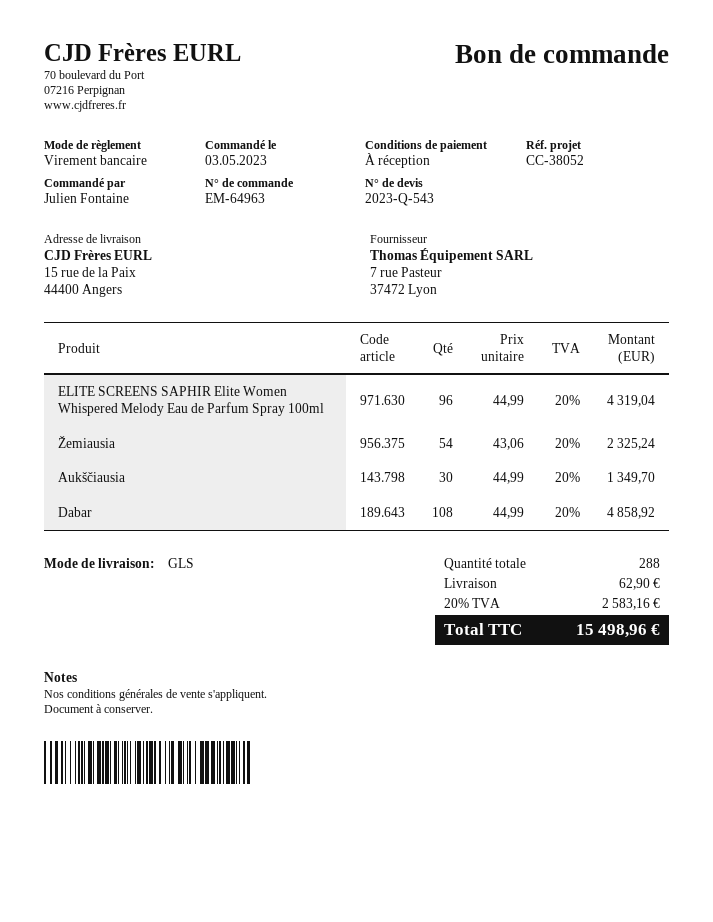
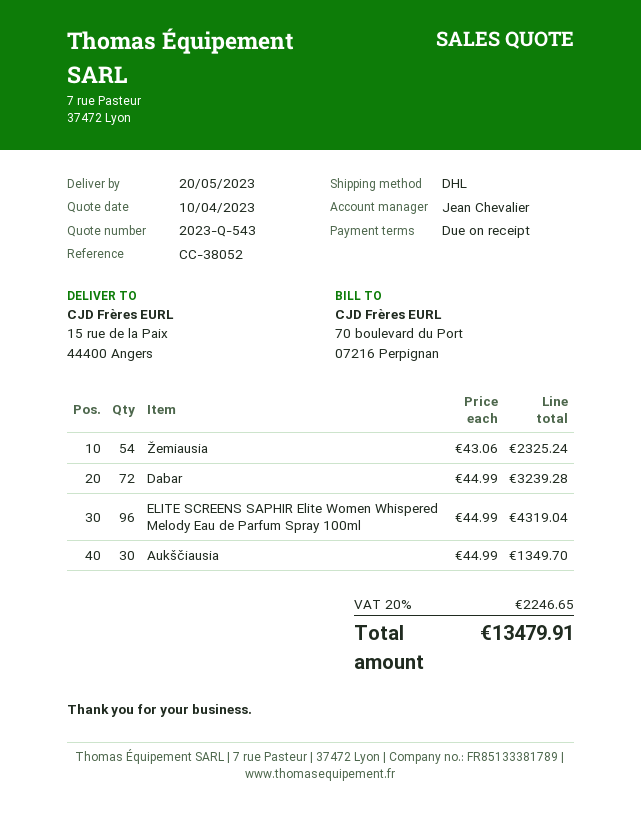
shipping method: GLS -> DHL
Dabar: 108 x 44.99 = 4858.92 -> 72 x 44.99 = 3239.28
shipping: 62.90 -> none
tax: 20% = 2583.16 -> 20% = 2246.65
total: 15498.96 -> 13479.91

